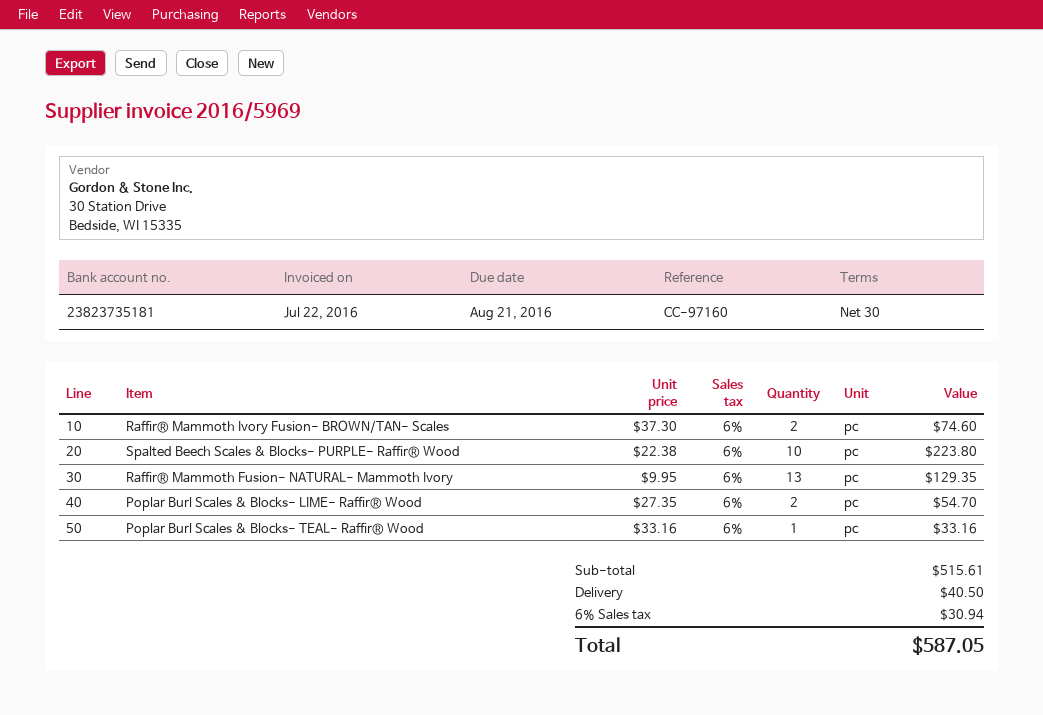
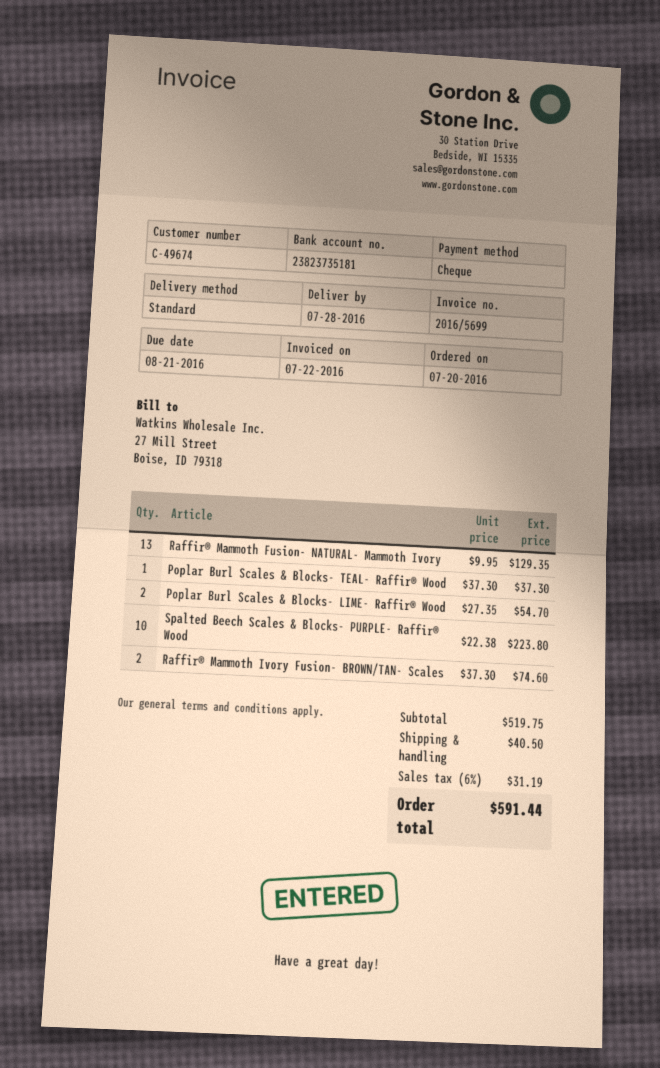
invoice number: 2016/5969 -> 2016/5699
Poplar Burl Scales & Blocks- TEAL- Raffir® Wood: 1 x 33.16 = 33.16 -> 1 x 37.30 = 37.30
subtotal: 515.61 -> 519.75
tax: 6% = 30.94 -> 6% = 31.19
total: 587.05 -> 591.44

